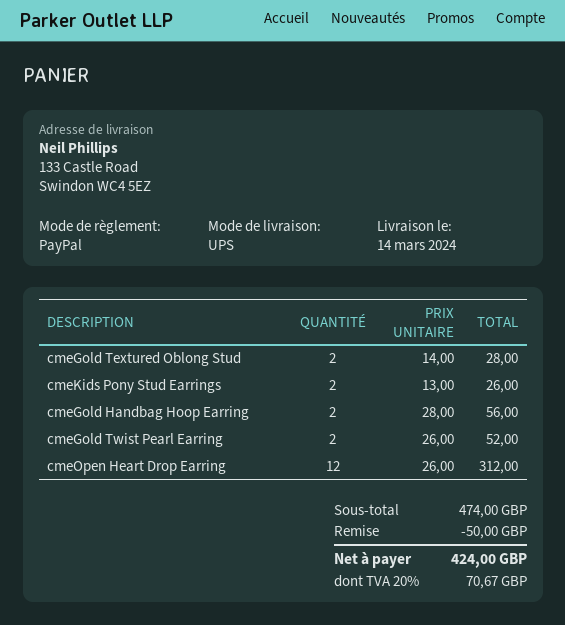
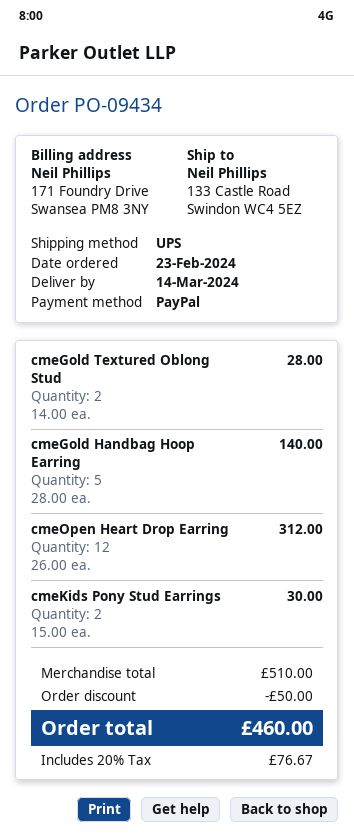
cmeKids Pony Stud Earrings: 2 x 13.00 = 26.00 -> 2 x 15.00 = 30.00
cmeGold Handbag Hoop Earring: 2 x 28.00 = 56.00 -> 5 x 28.00 = 140.00
cmeGold Twist Pearl Earring: 2 x 26.00 = 52.00 -> none
subtotal: 474.00 -> 510.00
tax: 20% = 70.67 -> 20% = 76.67
total: 424.00 -> 460.00

